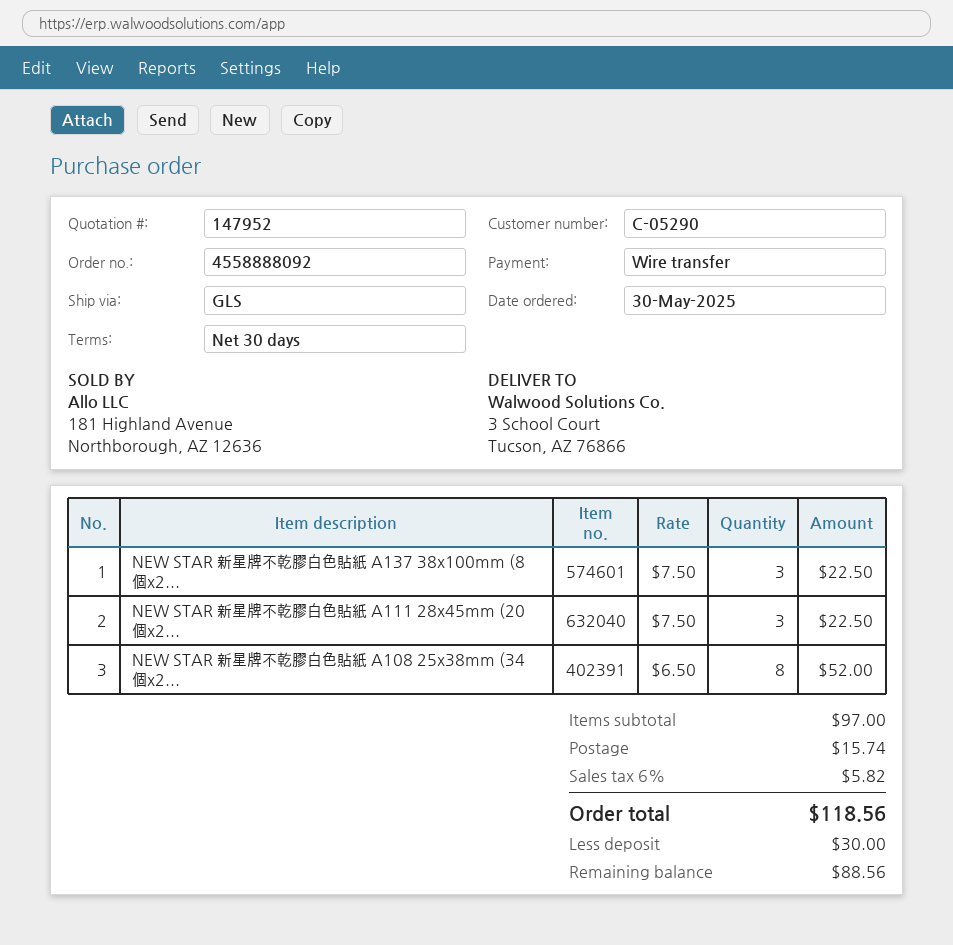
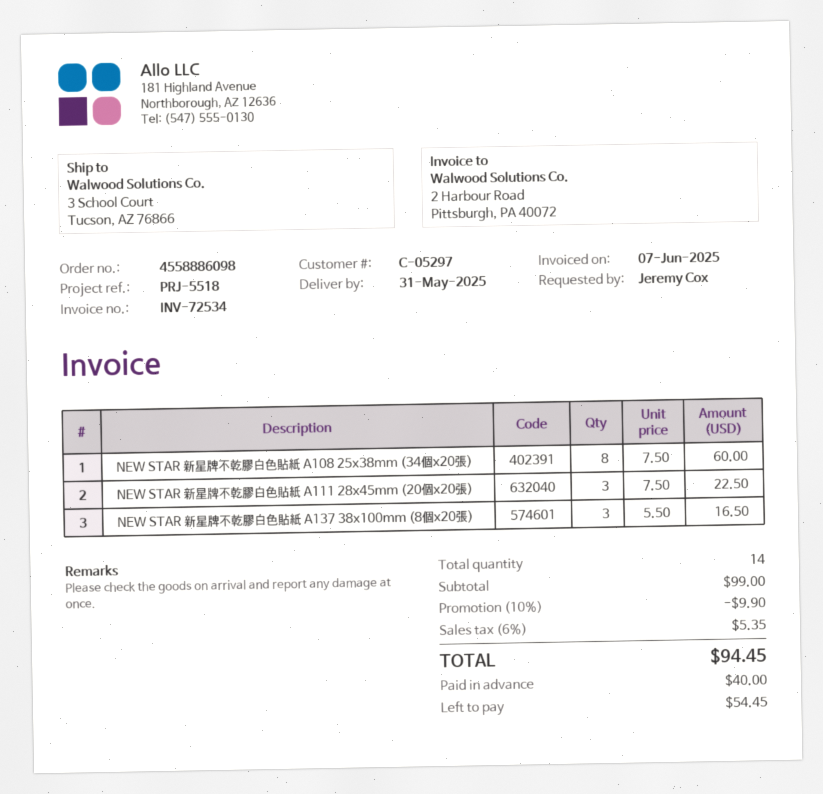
order number: 4558888092 -> 4558886098
customer number: C-05290 -> C-05297
NEW STAR 新星牌不乾膠白色貼紙 A137 38x100mm (8個x2...: 3 x 7.50 = 22.50 -> 3 x 5.50 = 16.50
NEW STAR 新星牌不乾膠白色貼紙 A108 25x38mm (34個x2...: 8 x 6.50 = 52.00 -> 8 x 7.50 = 60.00
subtotal: 97.00 -> 99.00
discount: none -> 10% = 9.90
shipping: 15.74 -> none
tax: 6% = 5.82 -> 6% = 5.35
total: 118.56 -> 94.45
deposit: 30.00 -> 40.00
balance: 88.56 -> 54.45

